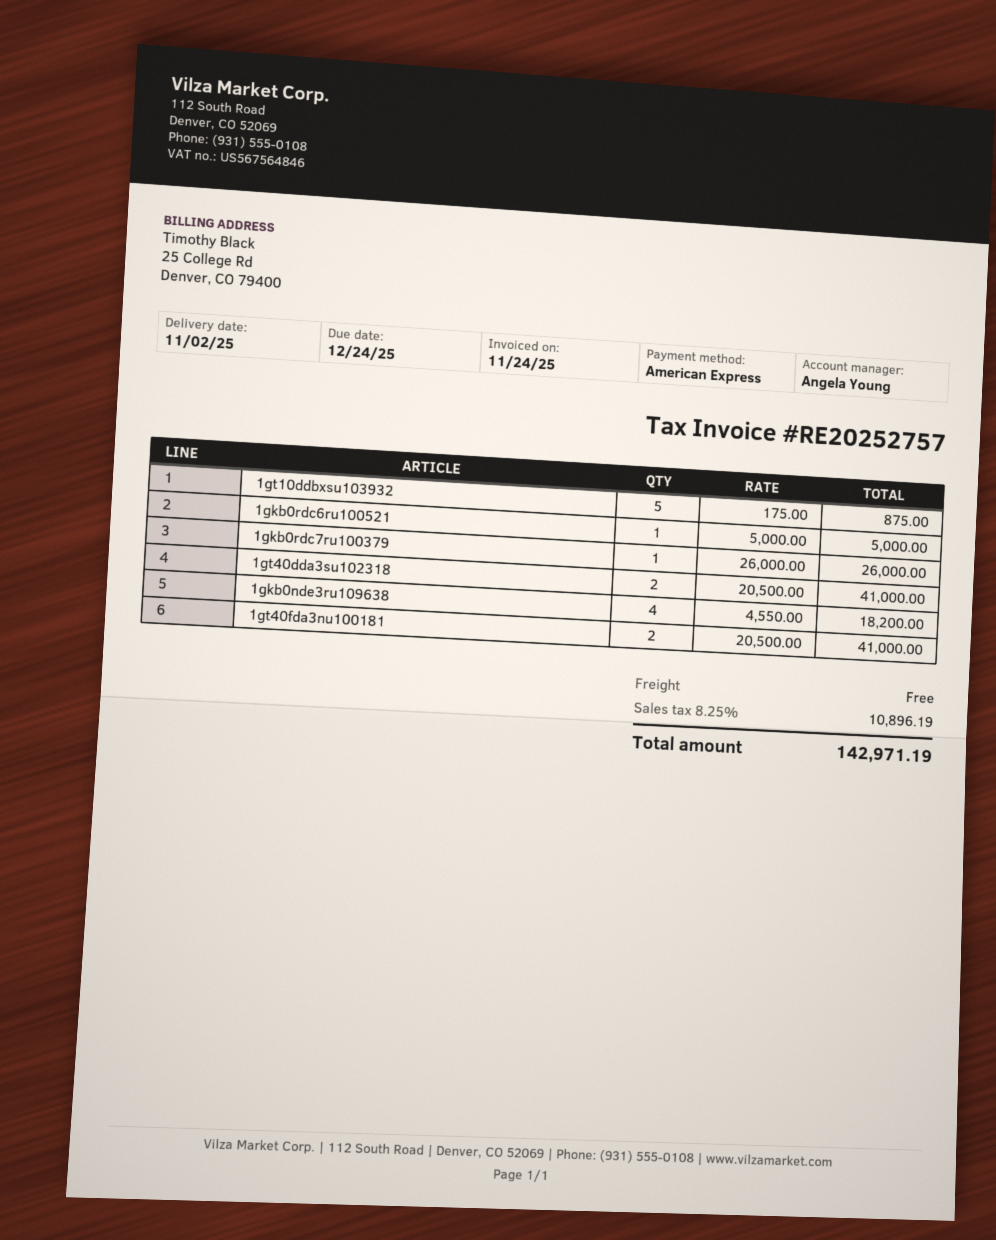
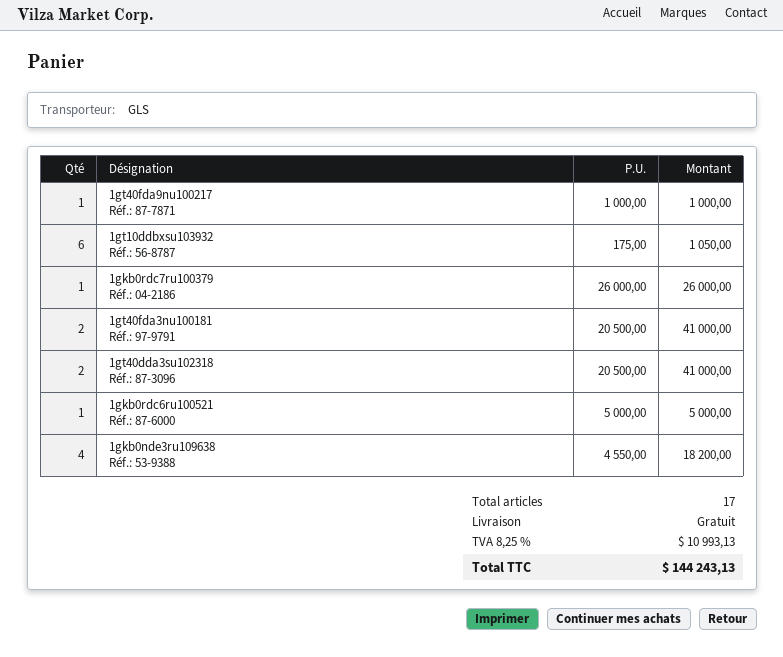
1gt10ddbxsu103932: 5 x 175.00 = 875.00 -> 6 x 175.00 = 1050.00
1gt40fda9nu100217: none -> 1 x 1000.00 = 1000.00
tax: 8.25% = 10896.19 -> 8.25% = 10993.13
total: 142971.19 -> 144243.13

